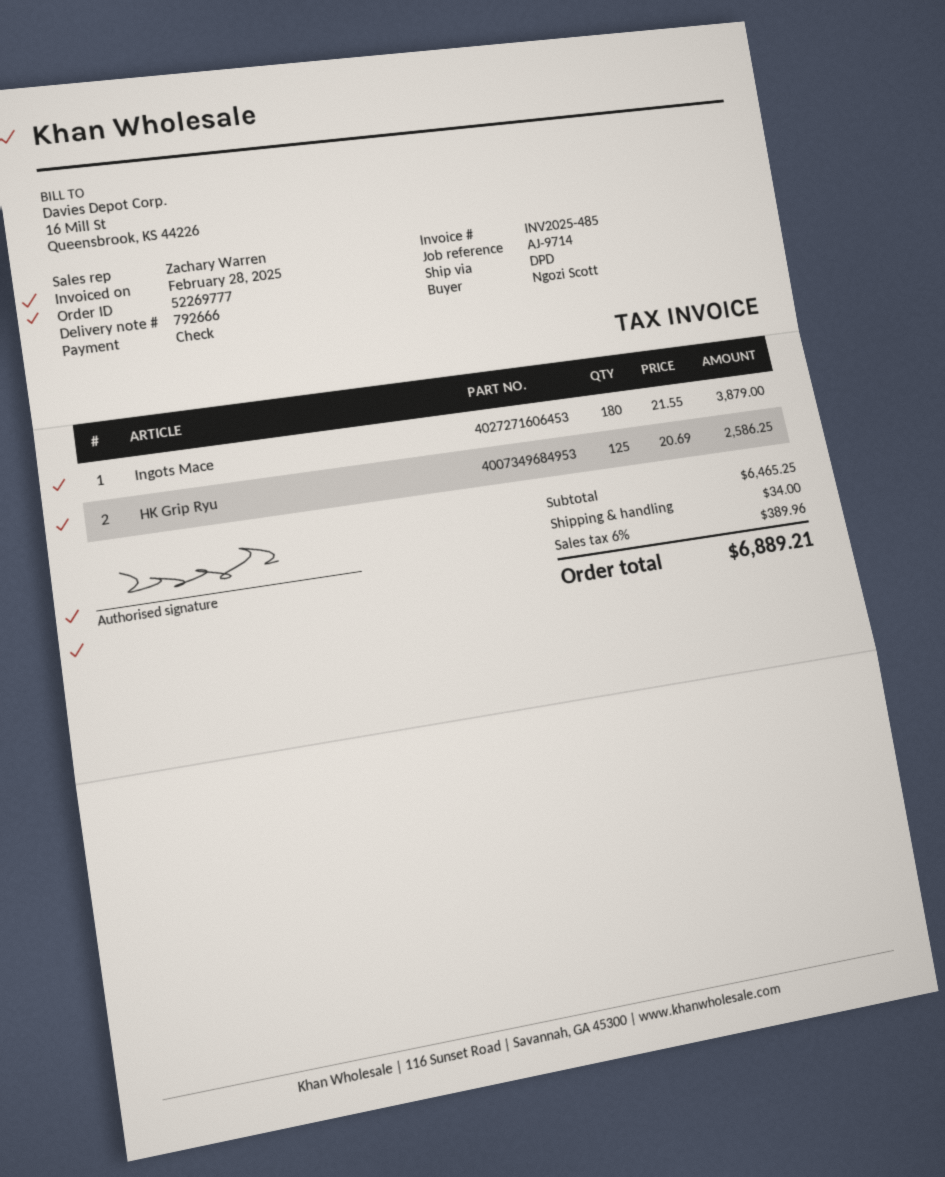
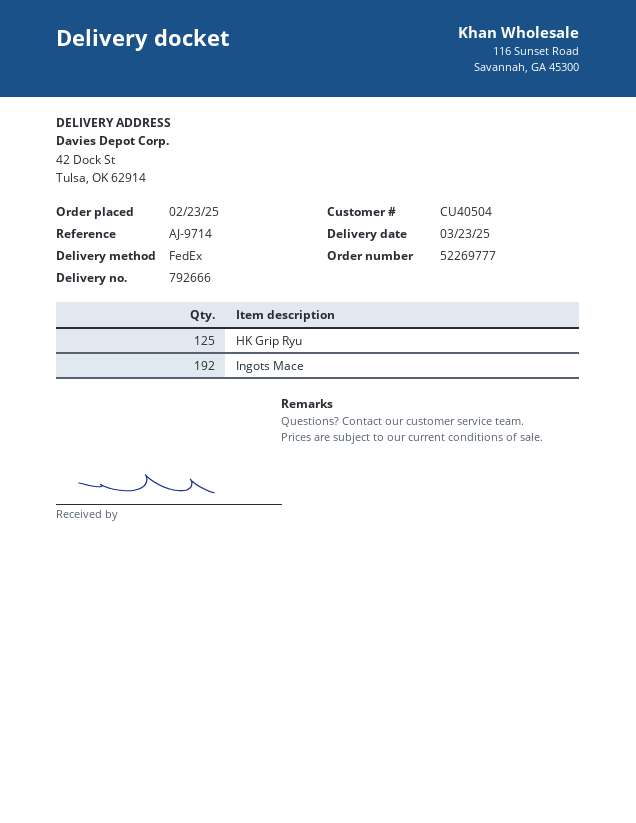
shipping method: DPD -> FedEx
Ingots Mace: 180 -> 192

